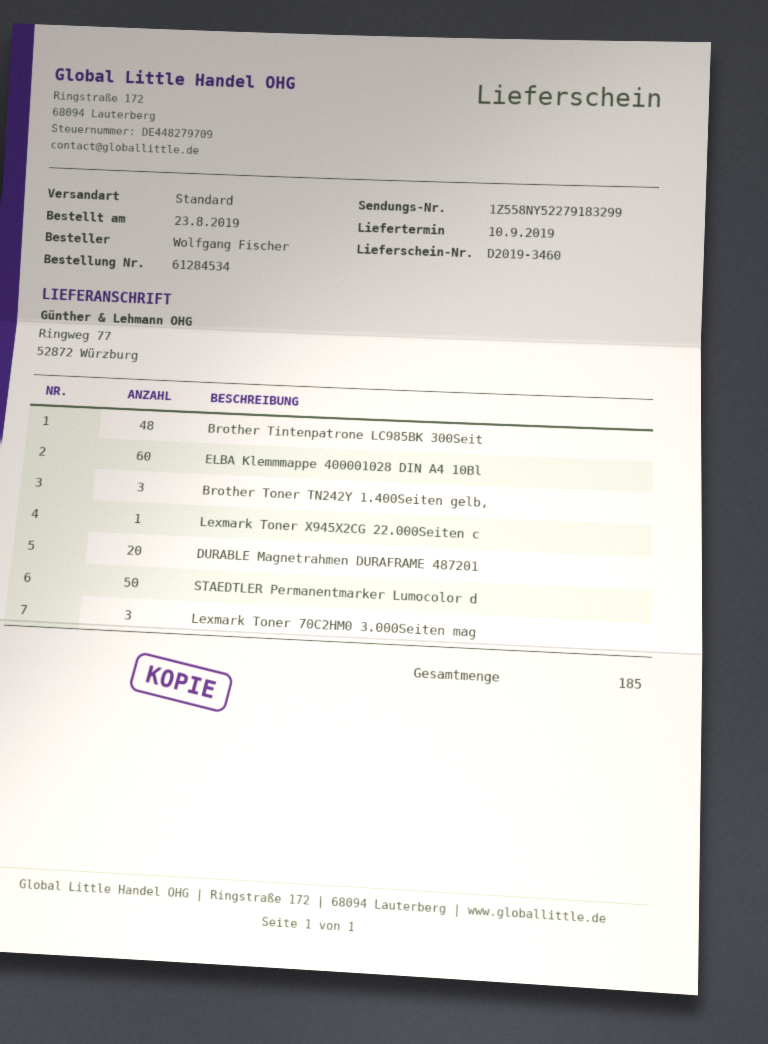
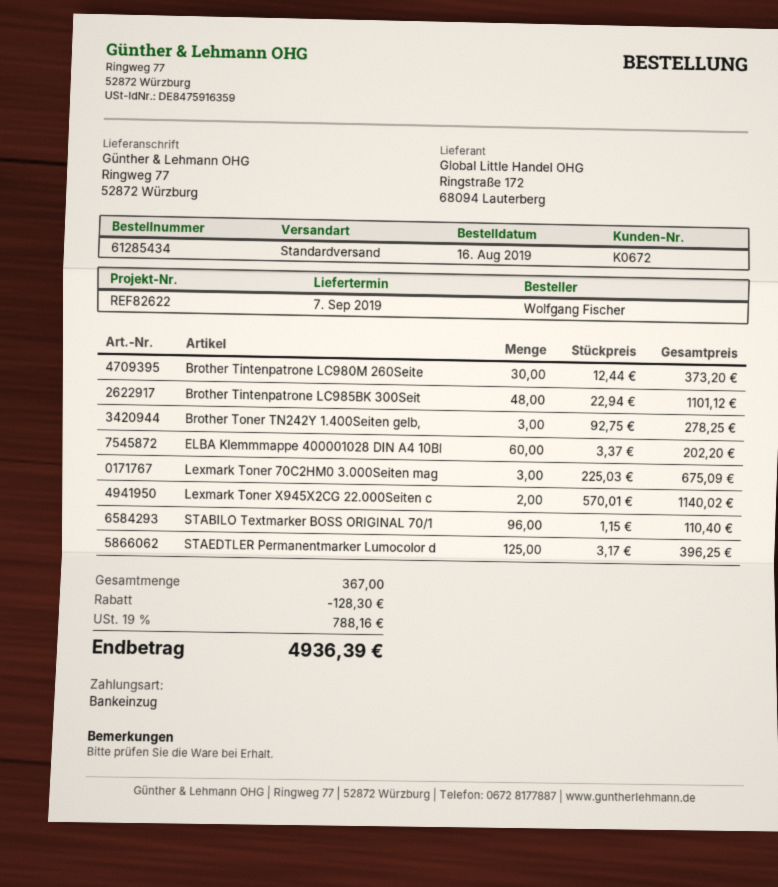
order number: 61284534 -> 61285434
order date: 2019-08-23 -> 2019-08-16
delivery date: 2019-09-10 -> 2019-09-07
Lexmark Toner X945X2CG 22.000Seiten c: 1 -> 2
DURABLE Magnetrahmen DURAFRAME 487201: 20 -> none
STAEDTLER Permanentmarker Lumocolor d: 50 -> 125
Brother Tintenpatrone LC980M 260Seite: none -> 30
STABILO Textmarker BOSS ORIGINAL 70/1: none -> 96
total quantity: 185 -> 367

